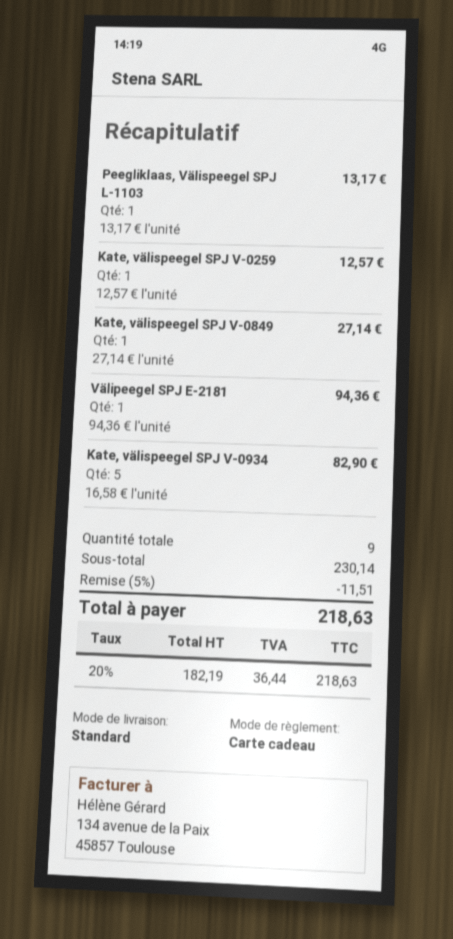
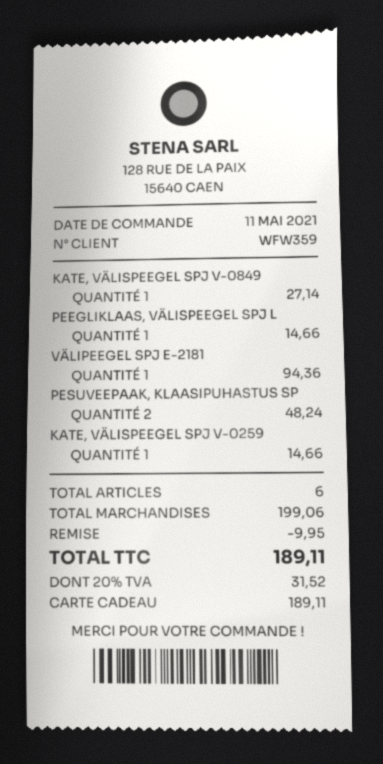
Peegliklaas, Välispeegel SPJ L-1103: 1 for 13.17 -> 1 for 14.66
Kate, välispeegel SPJ V-0259: 1 for 12.57 -> 1 for 14.66
Kate, välispeegel SPJ V-0934: 5 for 82.90 -> none
PESUVEEPAAK, KLAASIPUHASTUS SP: none -> 2 for 48.24
total quantity: 9 -> 6
subtotal: 230.14 -> 199.06
discount: 11.51 -> 9.95
tax: 20% = 36.44 -> 20% = 31.52
total: 218.63 -> 189.11

